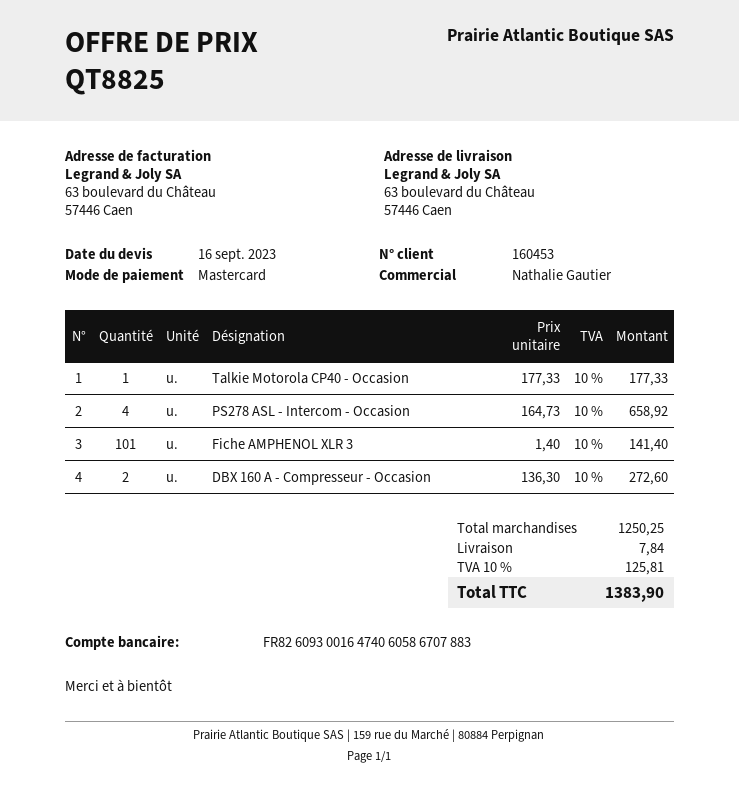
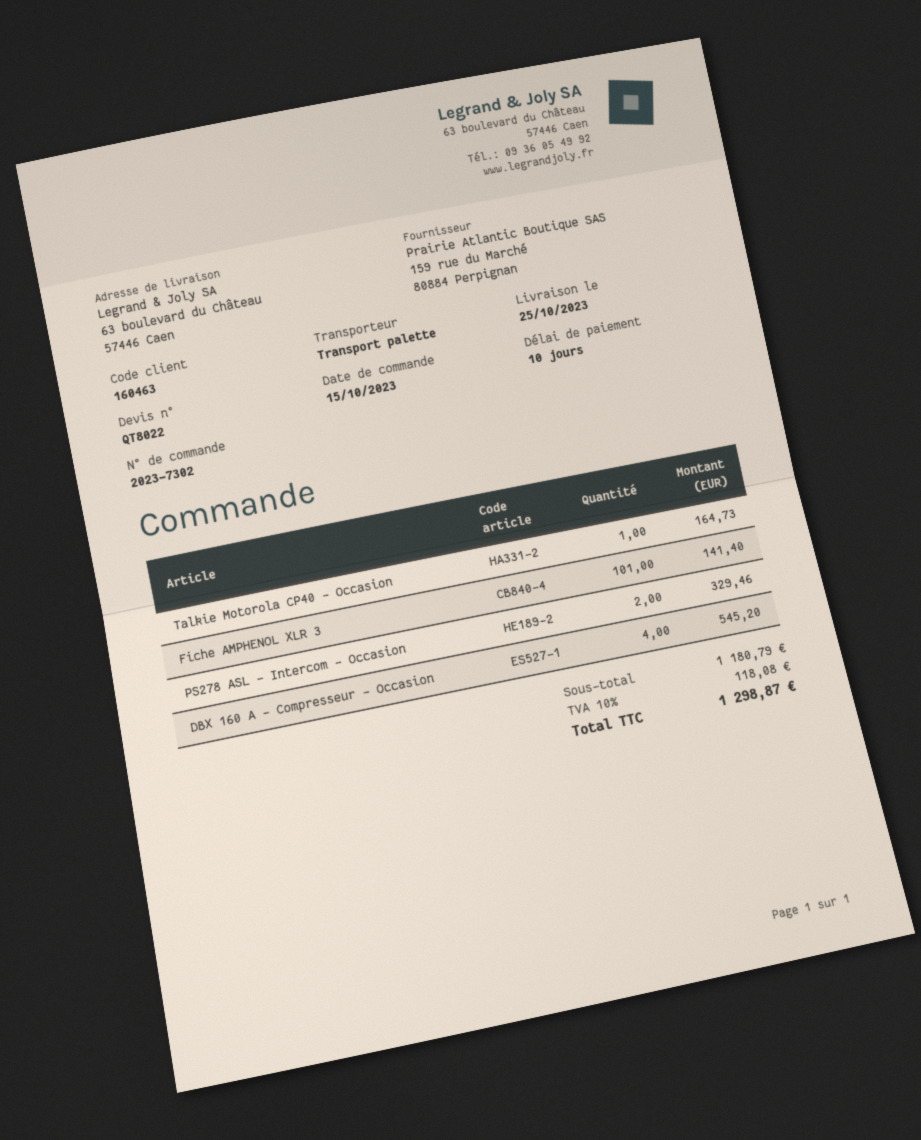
quote number: QT8825 -> QT8022
customer number: 160453 -> 160463
Talkie Motorola CP40 - Occasion: 1 for 177.33 -> 1 for 164.73
PS278 ASL - Intercom - Occasion: 4 for 658.92 -> 2 for 329.46
DBX 160 A - Compresseur - Occasion: 2 for 272.60 -> 4 for 545.20
subtotal: 1250.25 -> 1180.79
shipping: 7.84 -> none
tax: 10% = 125.81 -> 10% = 118.08
total: 1383.90 -> 1298.87

